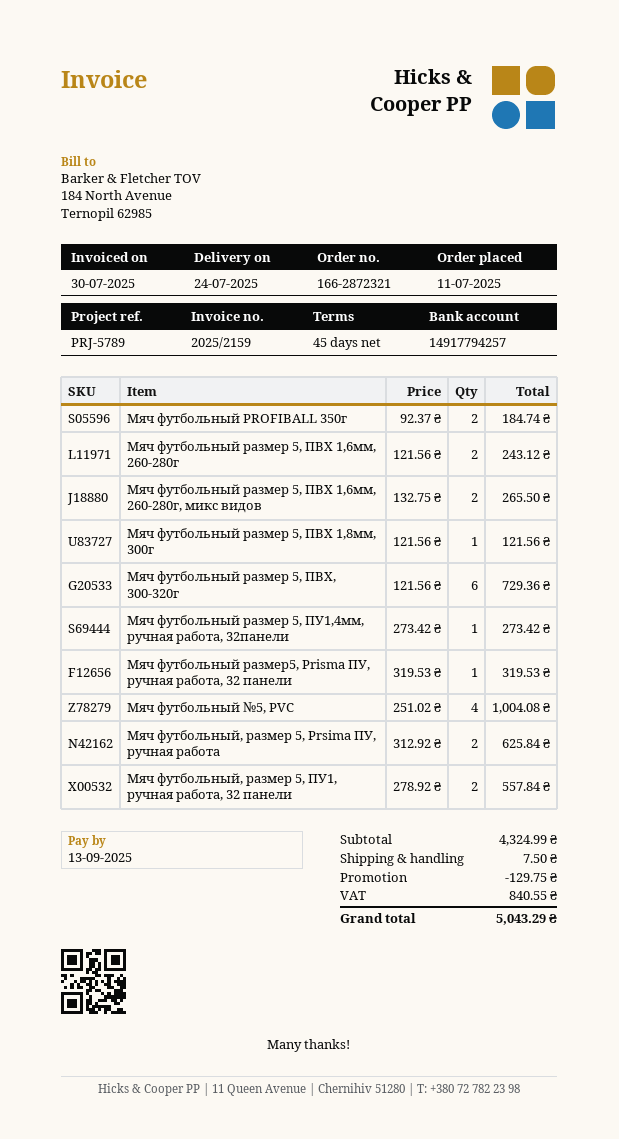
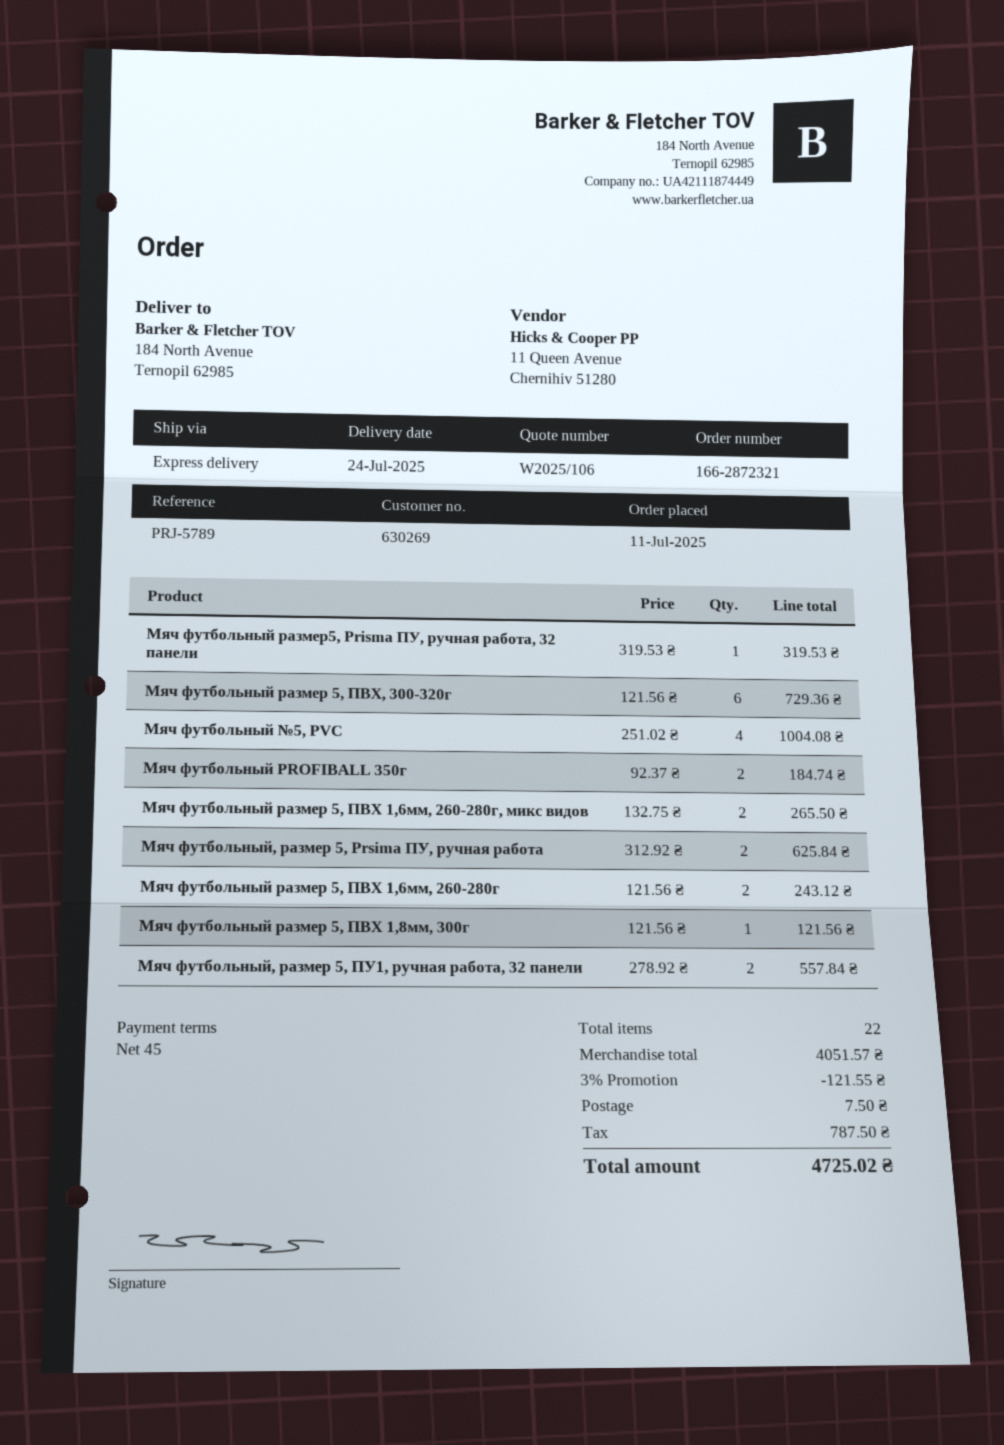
Мяч футбольный размер 5, ПУ1,4мм, ручная работа, 32панели: 1 x 273.42 = 273.42 -> none
subtotal: 4324.99 -> 4051.57
discount: 129.75 -> 121.55
tax: 840.55 -> 787.50
total: 5043.29 -> 4725.02

